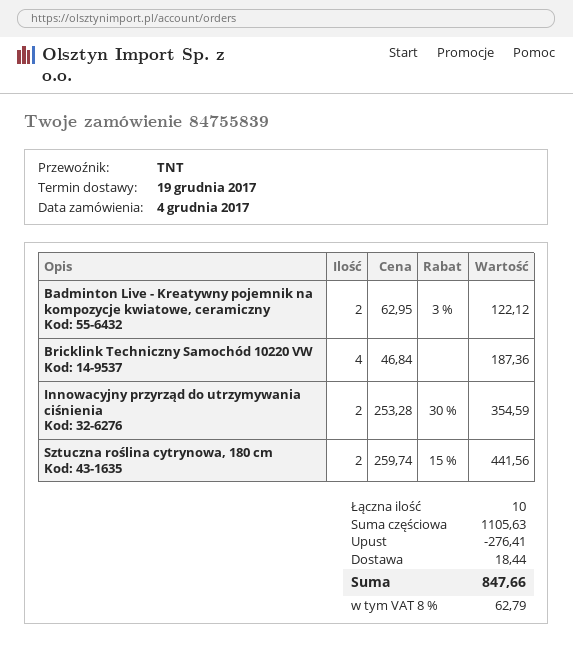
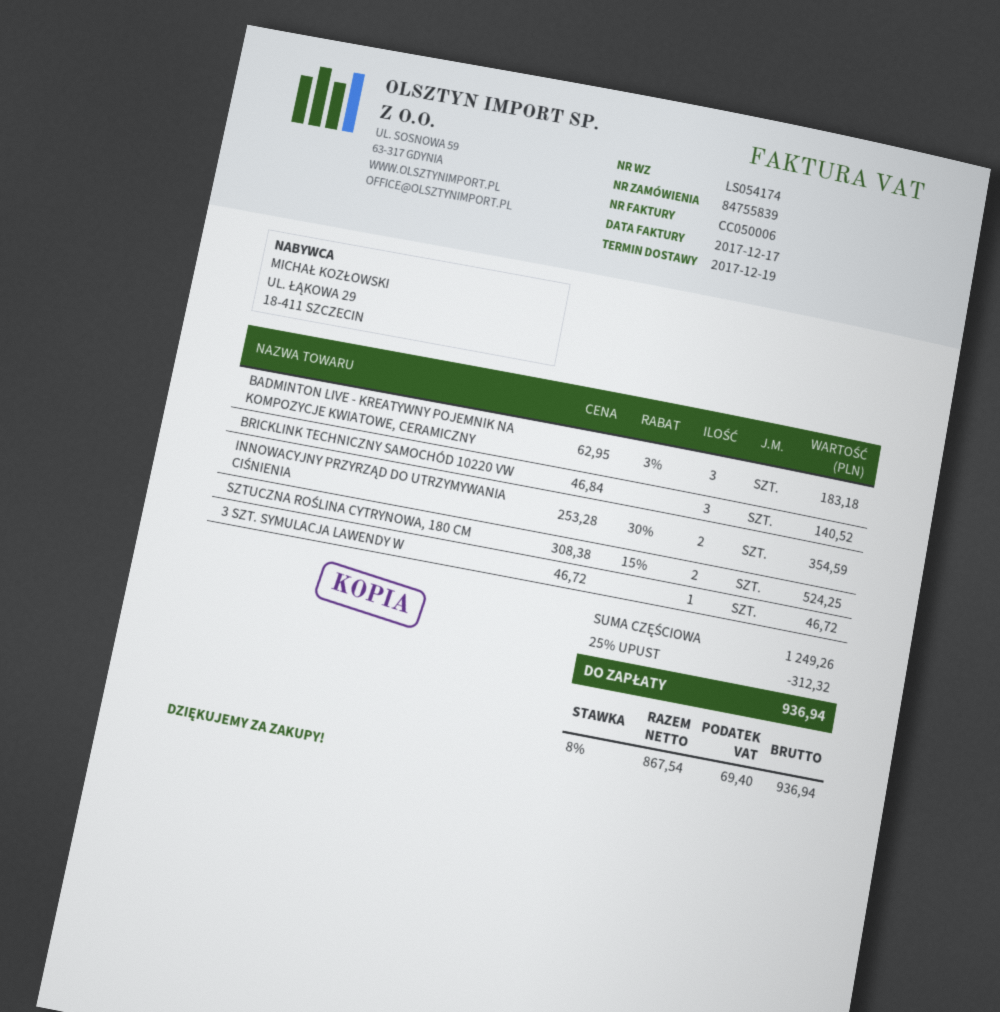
Badminton Live - Kreatywny pojemnik na kompozycje kwiatowe, ceramiczny: 2 x 62.95 - 3% = 122.12 -> 3 x 62.95 - 3% = 183.18
Bricklink Techniczny Samochód 10220 VW: 4 x 46.84 = 187.36 -> 3 x 46.84 = 140.52
Sztuczna roślina cytrynowa, 180 cm: 2 x 259.74 - 15% = 441.56 -> 2 x 308.38 - 15% = 524.25
3 SZT. SYMULACJA LAWENDY W: none -> 1 x 46.72 = 46.72
subtotal: 1105.63 -> 1249.26
discount: 276.41 -> 312.32
shipping: 18.44 -> none
tax: 8% = 62.79 -> 8% = 69.40
total: 847.66 -> 936.94

